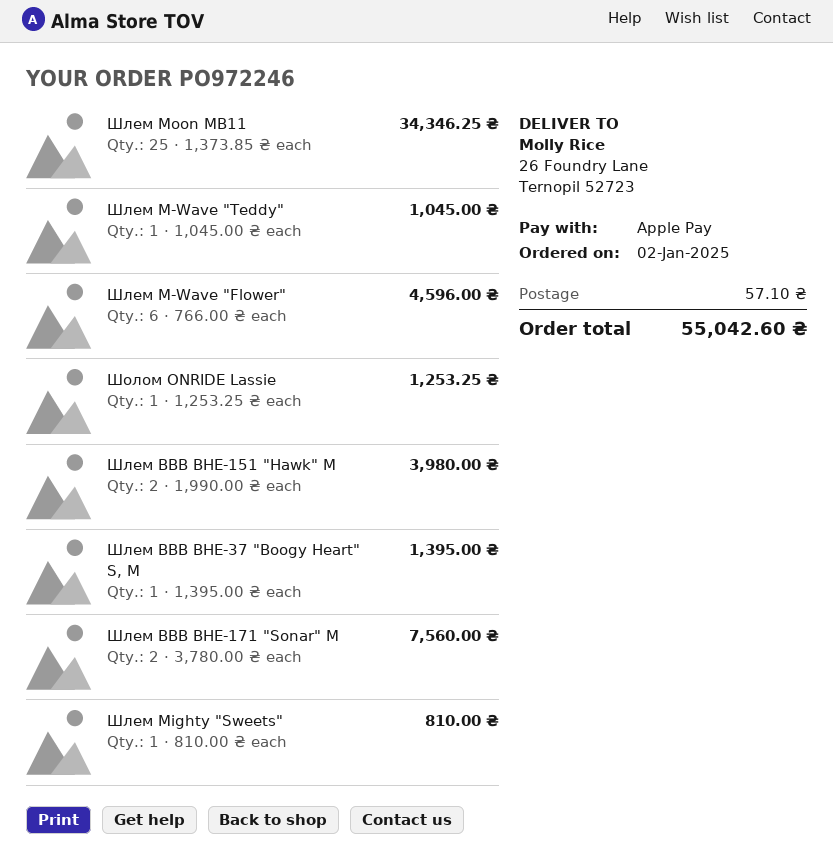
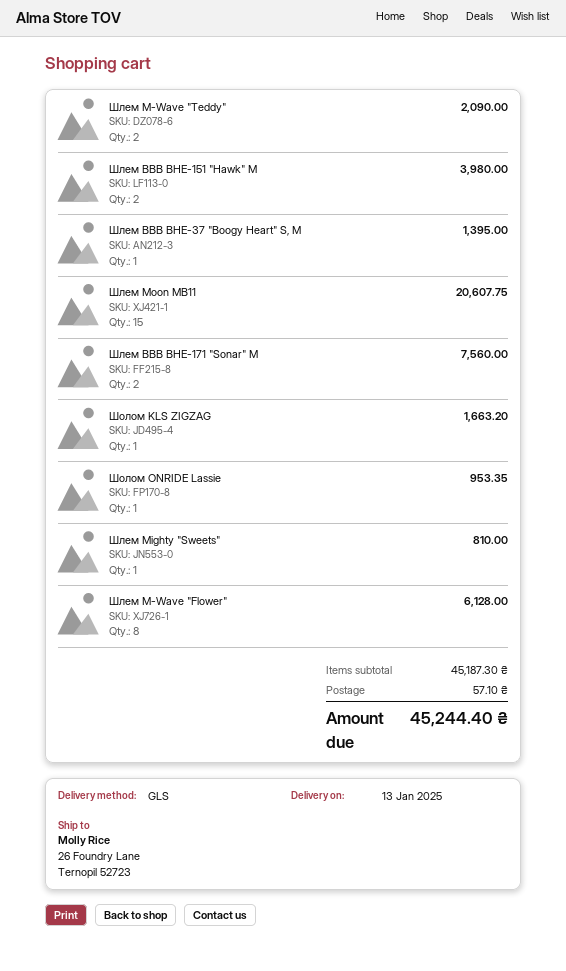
Шлем Moon MB11: 25 for 34346.25 -> 15 for 20607.75
Шлем M-Wave "Teddy": 1 for 1045.00 -> 2 for 2090.00
Шлем M-Wave "Flower": 6 for 4596.00 -> 8 for 6128.00
Шолом ONRIDE Lassie: 1 for 1253.25 -> 1 for 953.35
Шолом KLS ZIGZAG: none -> 1 for 1663.20
total: 55042.60 -> 45244.40

